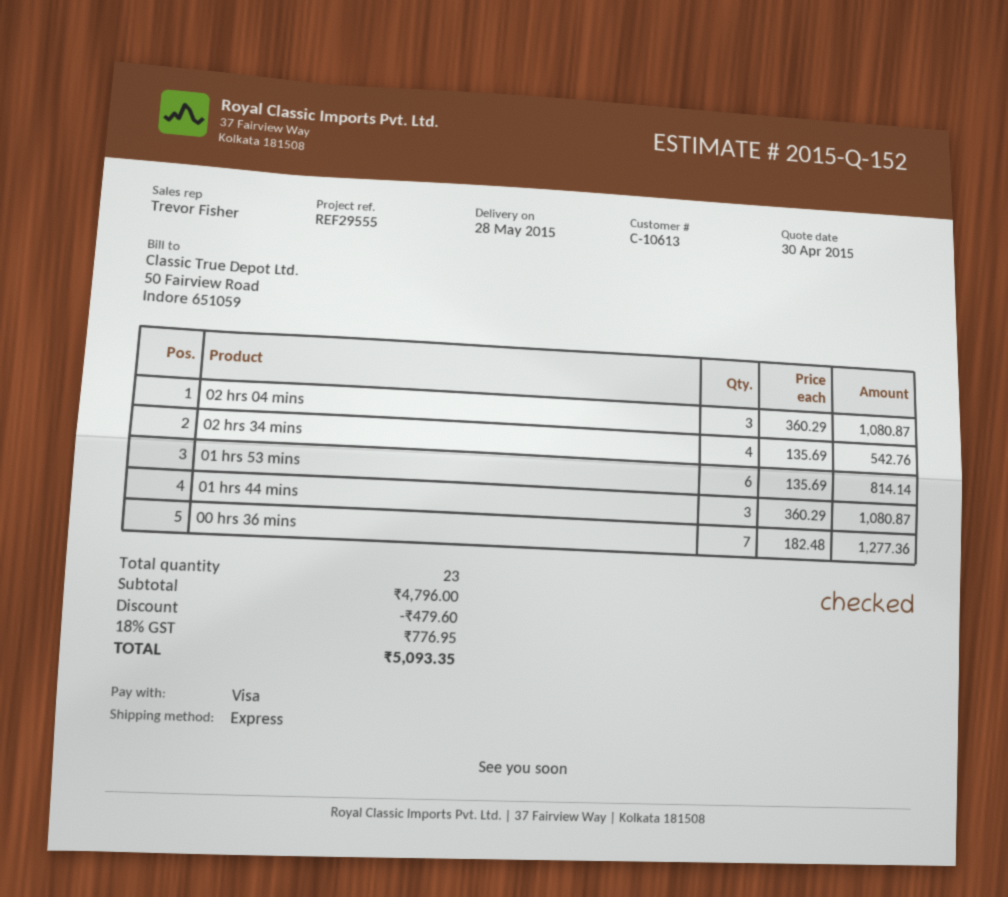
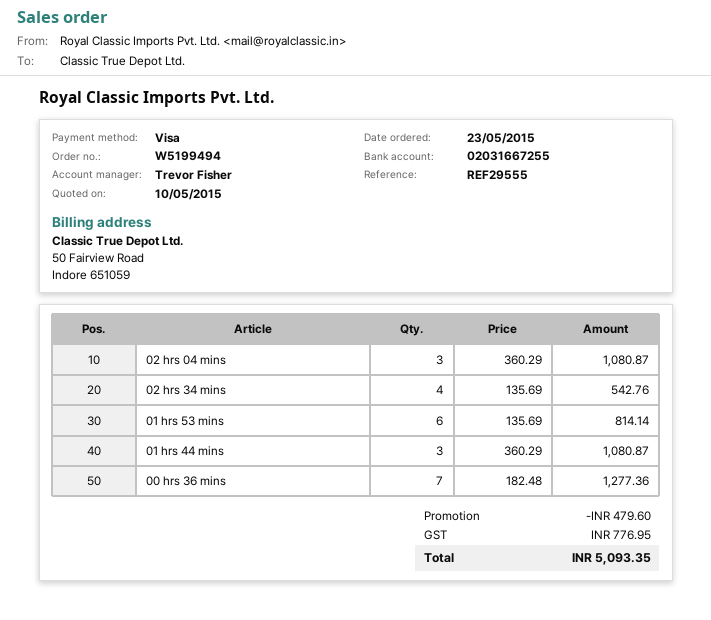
quote date: 2015-04-30 -> 2015-05-10

